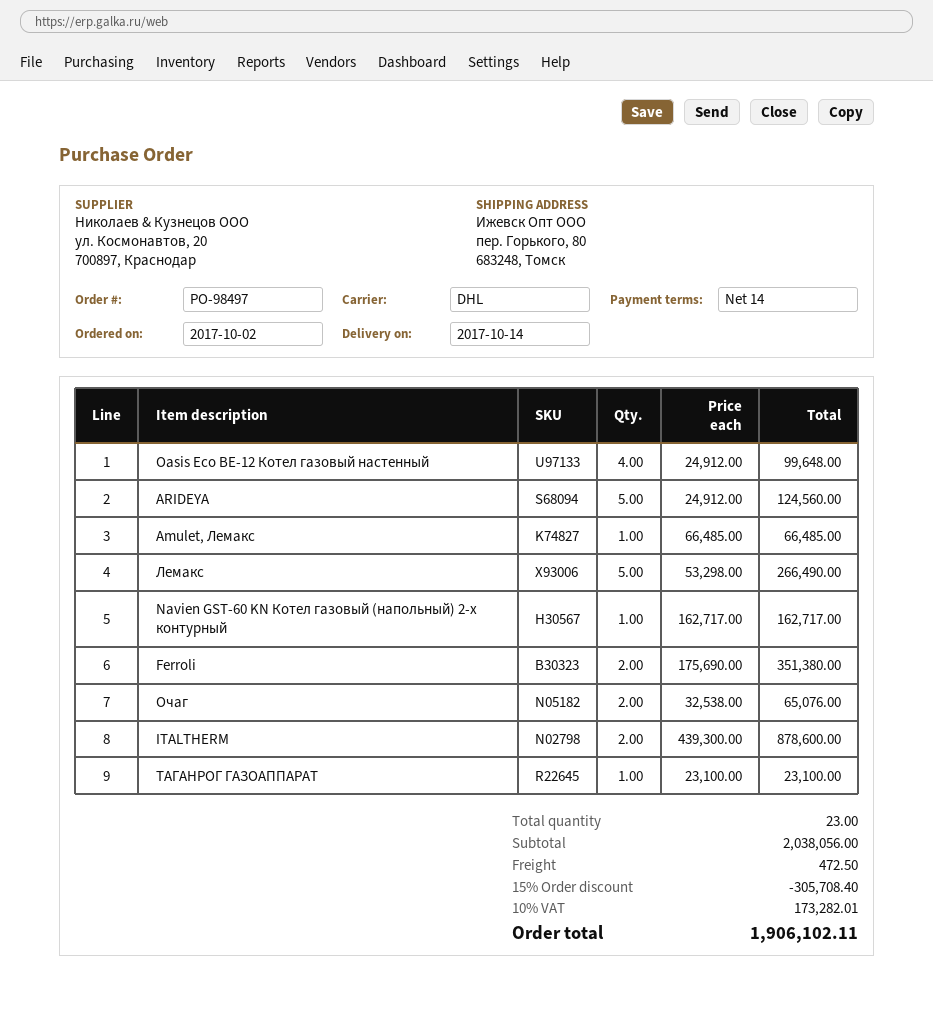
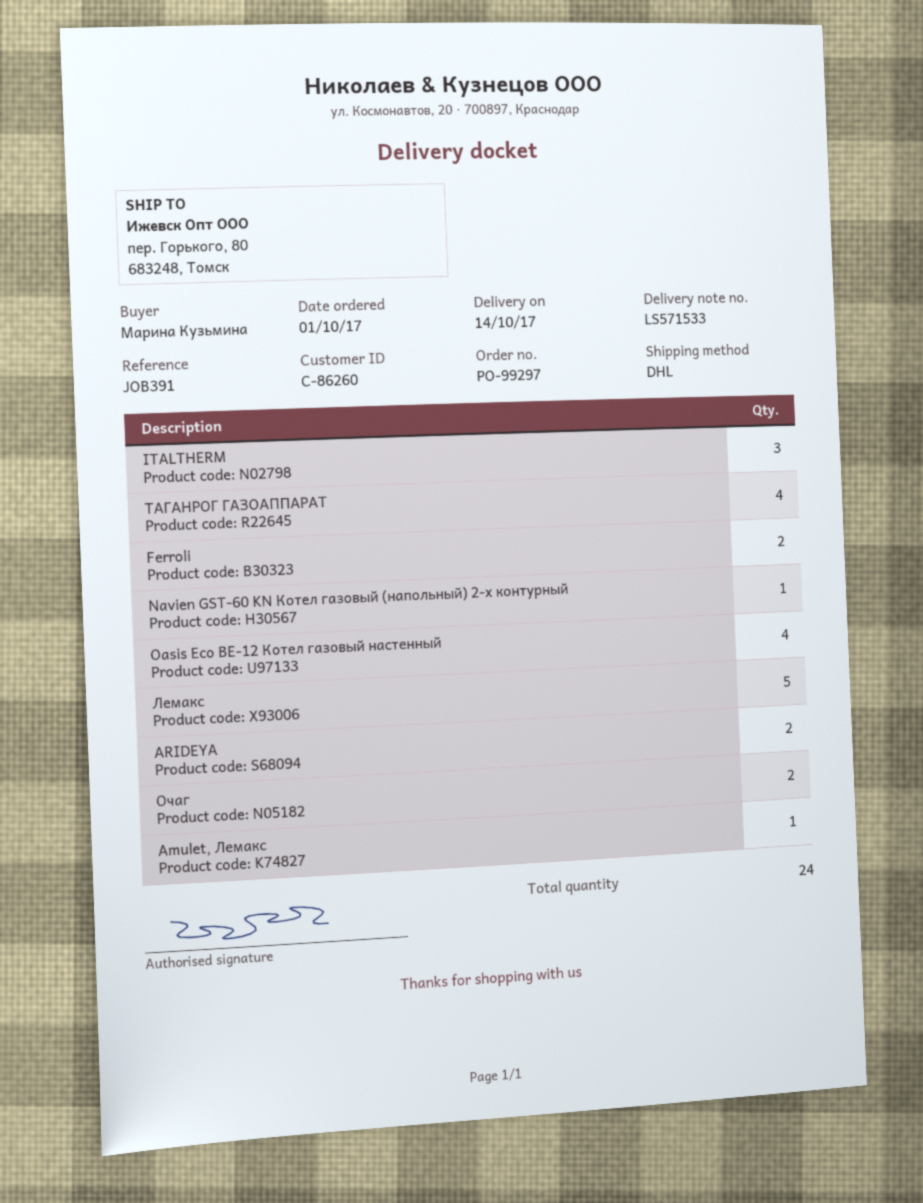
order number: PO-98497 -> PO-99297
order date: 2017-10-02 -> 2017-10-01
ARIDEYA: 5 -> 2
ITALTHERM: 2 -> 3
ТАГАНРОГ ГАЗОАППАРАТ: 1 -> 4
total quantity: 23 -> 24

